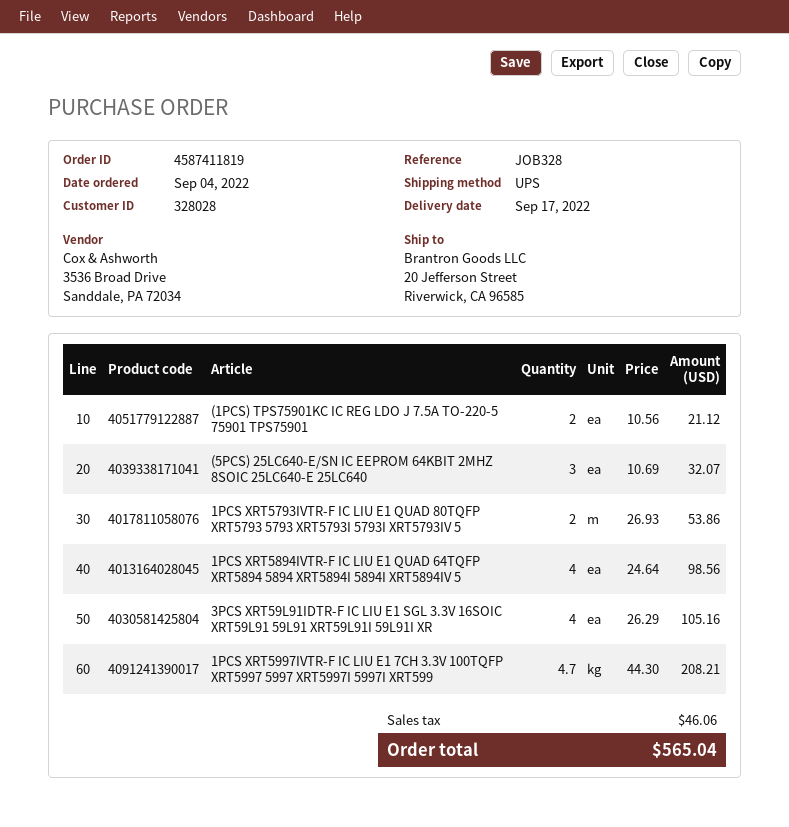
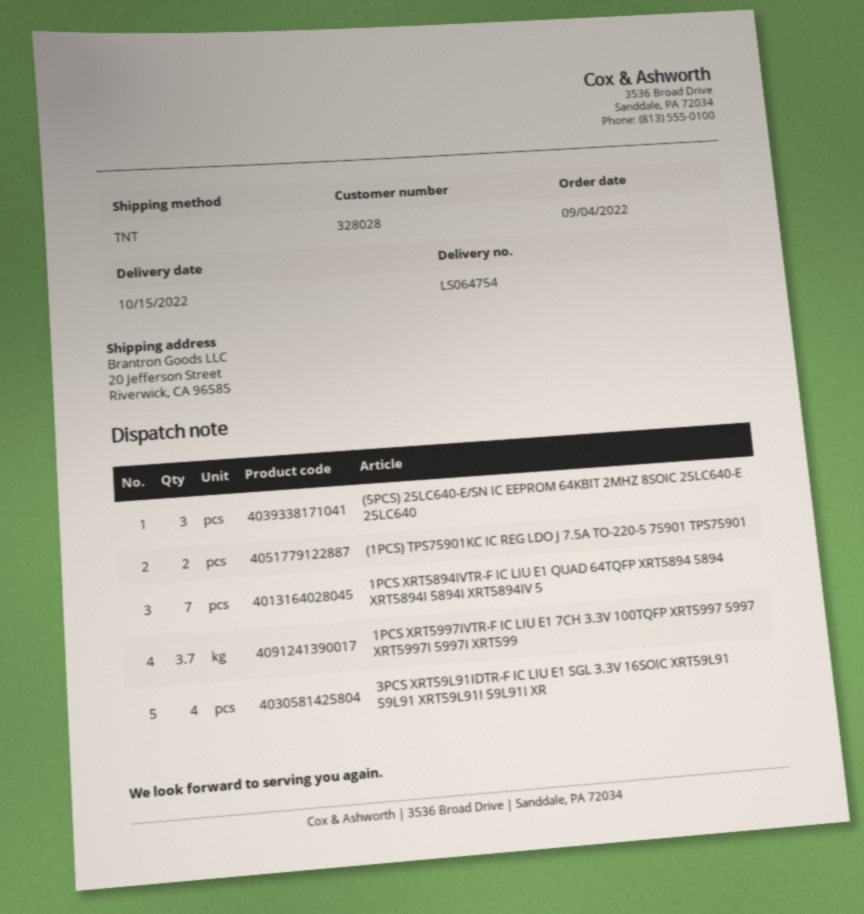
delivery date: 2022-09-17 -> 2022-10-15
shipping method: UPS -> TNT
1PCS XRT5793IVTR-F IC LIU E1 QUAD 80TQFP XRT5793 5793 XRT5793I 5793I XRT5793IV 5: 2 -> none
1PCS XRT5894IVTR-F IC LIU E1 QUAD 64TQFP XRT5894 5894 XRT5894I 5894I XRT5894IV 5: 4 -> 7
1PCS XRT5997IVTR-F IC LIU E1 7CH 3.3V 100TQFP XRT5997 5997 XRT5997I 5997I XRT599: 4.7 -> 3.7

